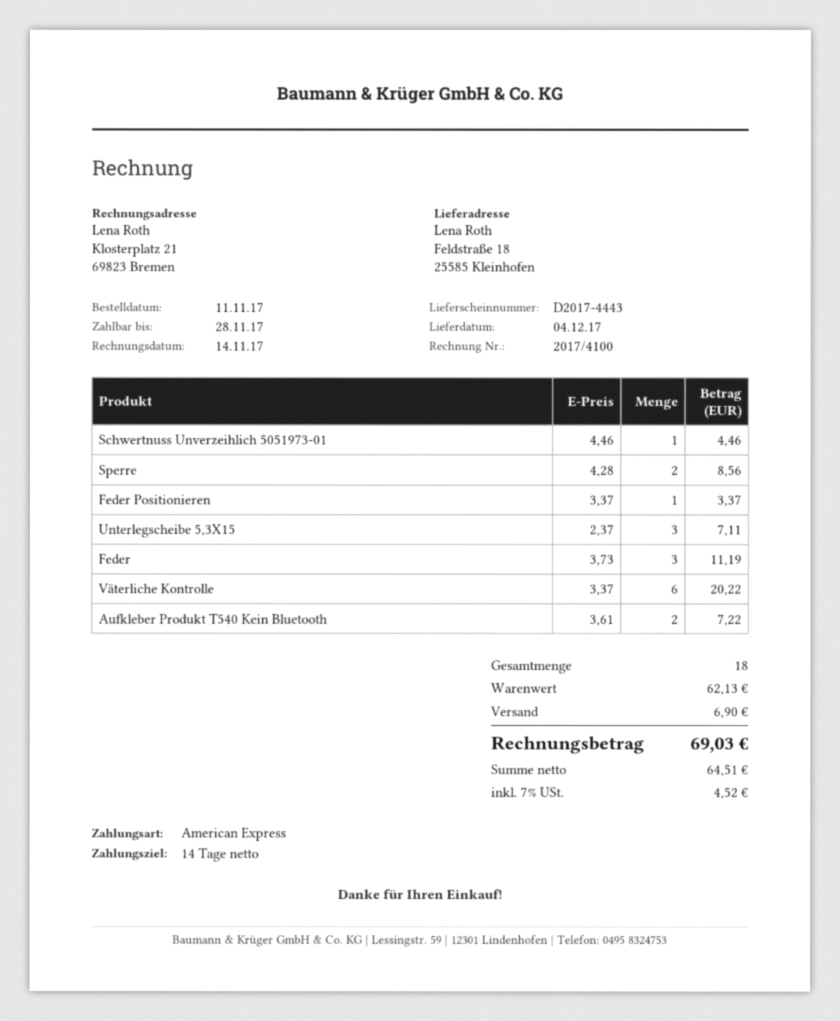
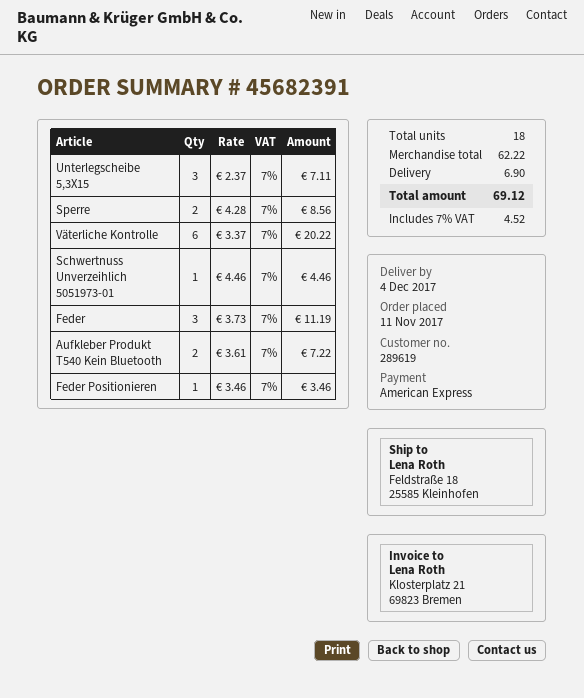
Feder Positionieren: 1 x 3.37 = 3.37 -> 1 x 3.46 = 3.46
subtotal: 62.13 -> 62.22
total: 69.03 -> 69.12

